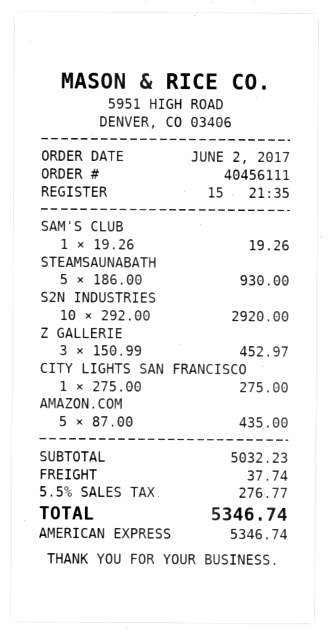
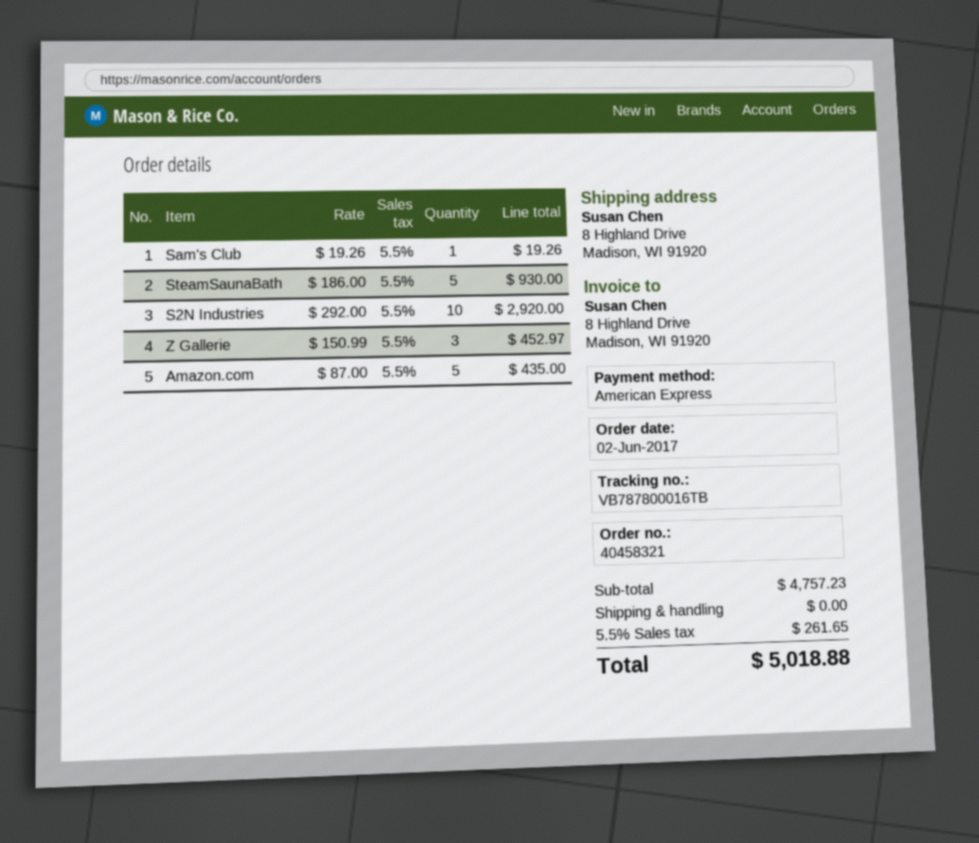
order number: 40456111 -> 40458321
CITY LIGHTS SAN FRANCISCO: 1 x 275.00 = 275.00 -> none
subtotal: 5032.23 -> 4757.23
shipping: 37.74 -> 0.00
tax: 5.5% = 276.77 -> 5.5% = 261.65
total: 5346.74 -> 5018.88

